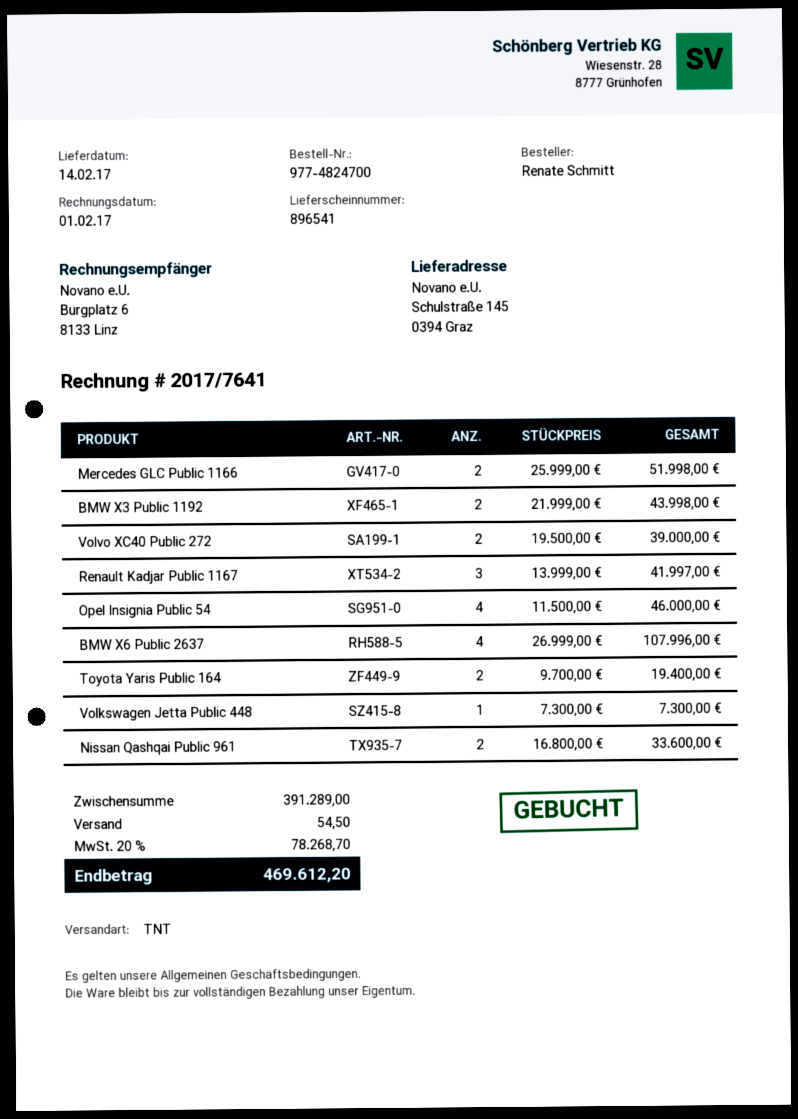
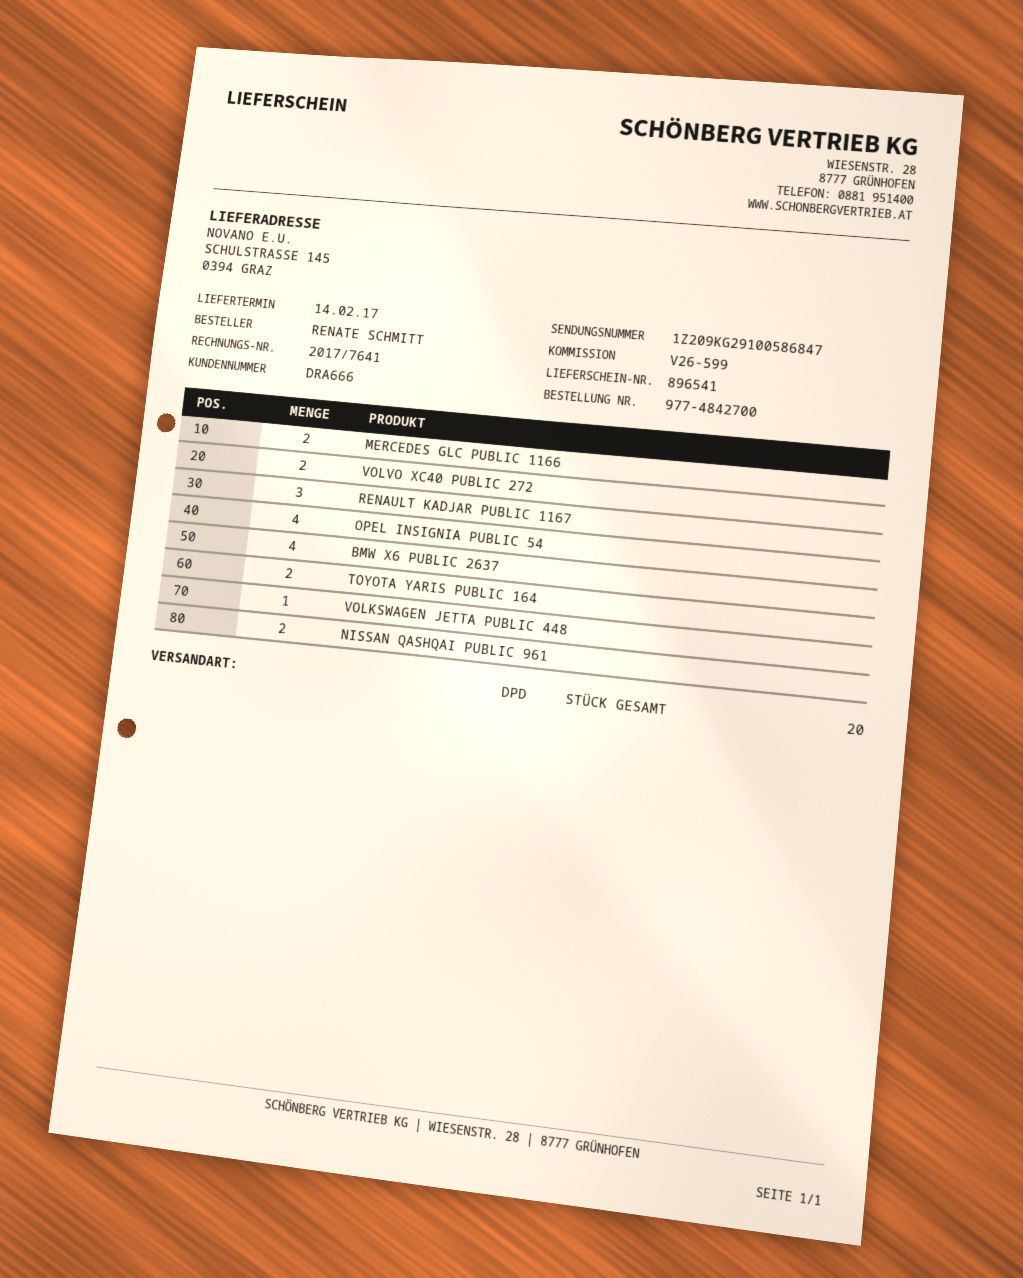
order number: 977-4824700 -> 977-4842700
shipping method: TNT -> DPD
BMW X3 Public 1192: 2 -> none

